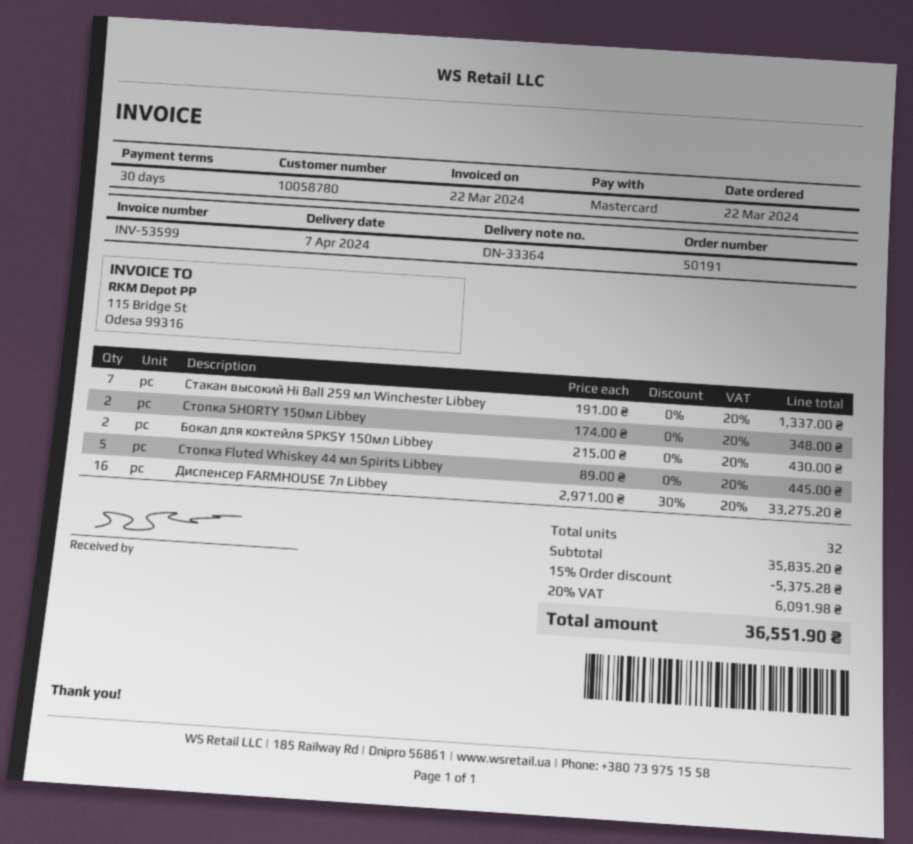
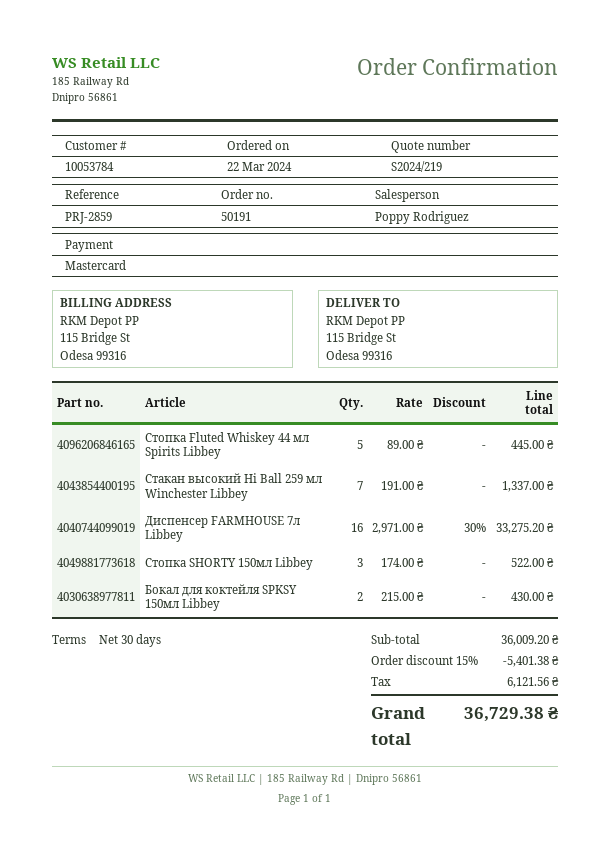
customer number: 10058780 -> 10053784
Стопка SHORTY 150мл Libbey: 2 x 174.00 = 348.00 -> 3 x 174.00 = 522.00
subtotal: 35835.20 -> 36009.20
discount: 15% = 5375.28 -> 15% = 5401.38
tax: 6091.98 -> 6121.56
total: 36551.90 -> 36729.38

